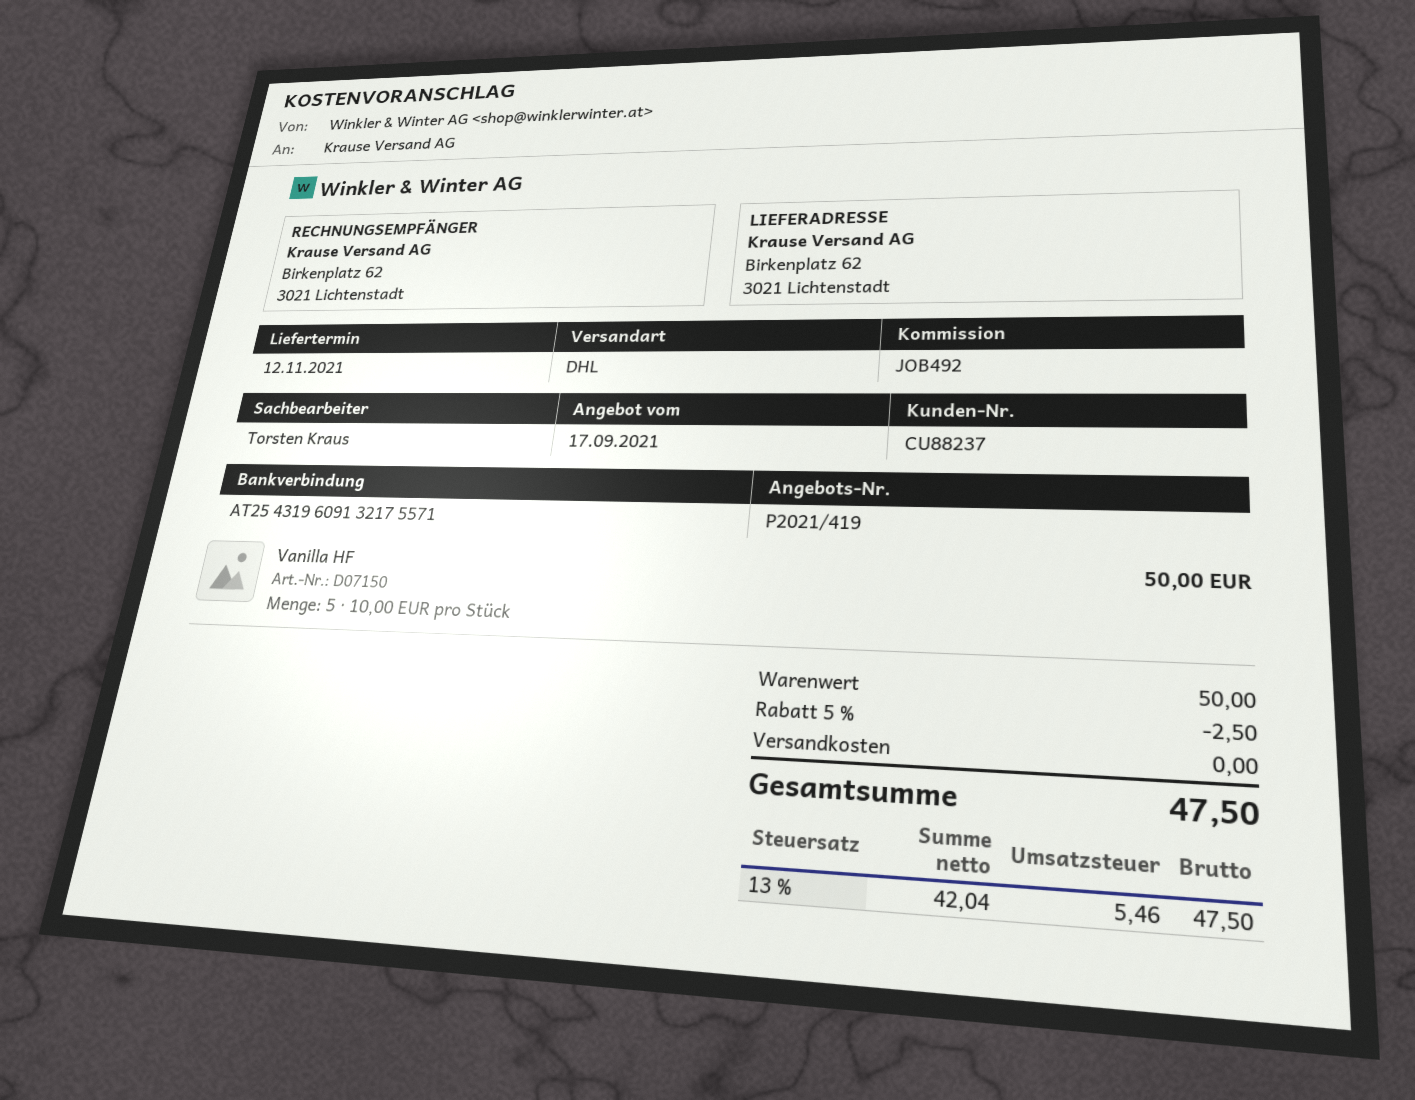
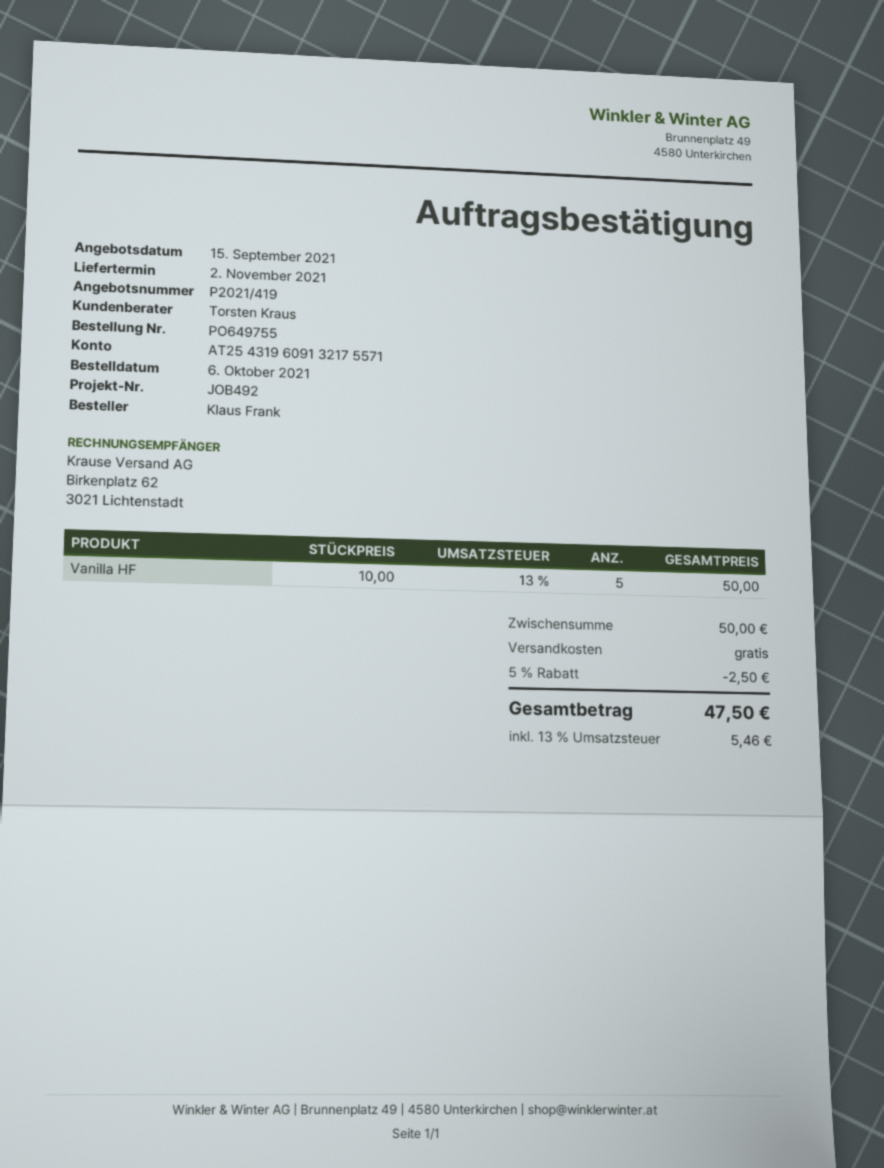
quote date: 2021-09-17 -> 2021-09-15
delivery date: 2021-11-12 -> 2021-11-02

